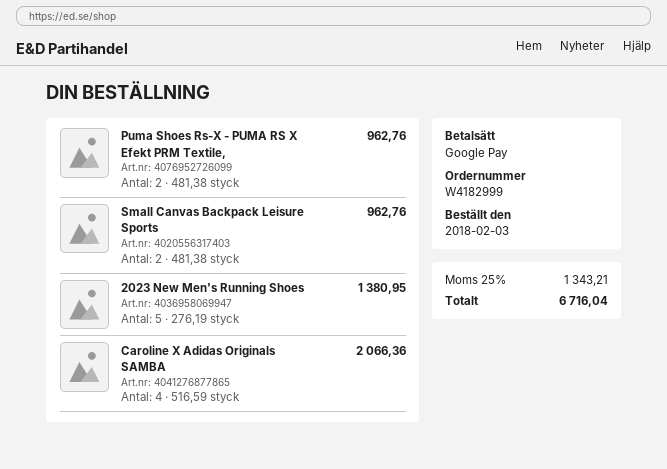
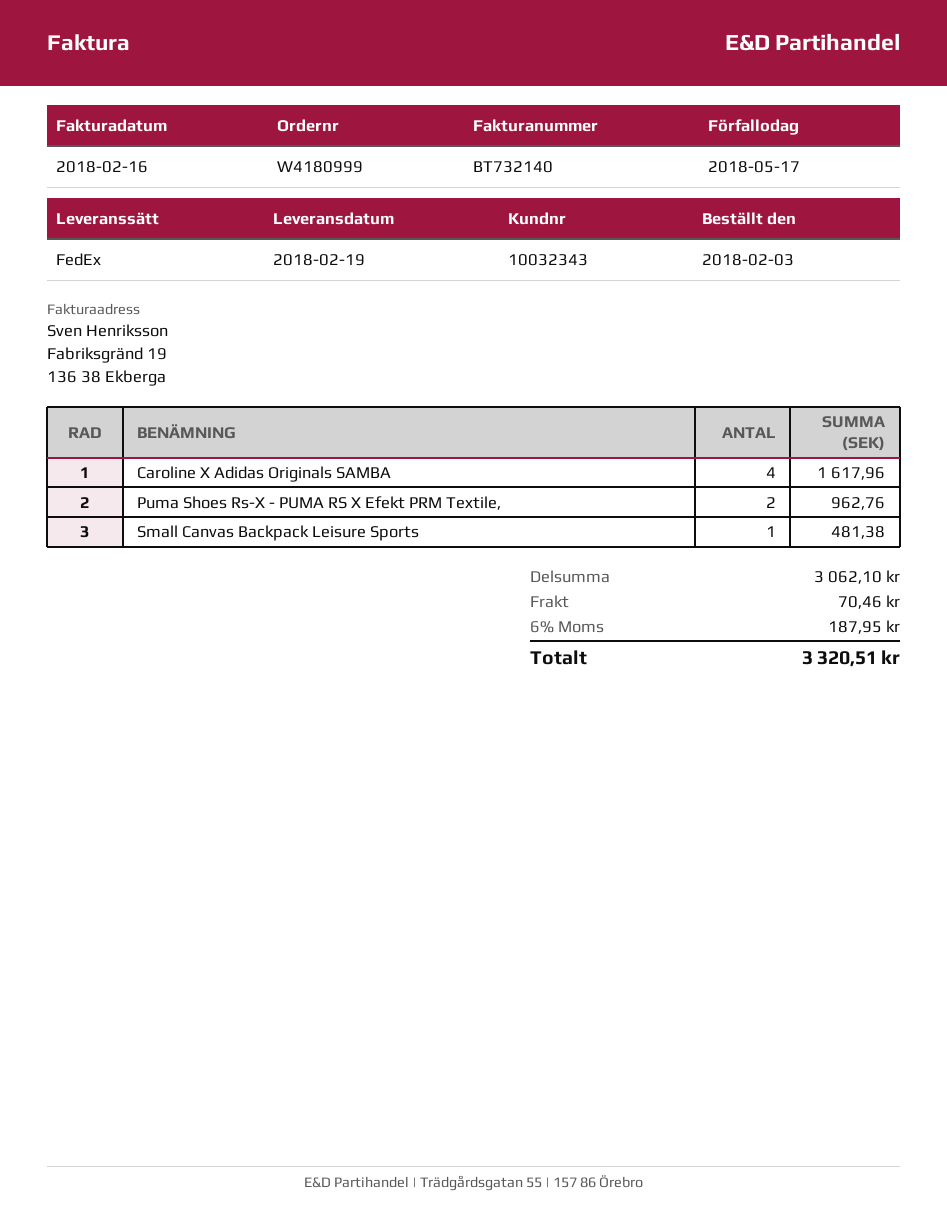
order number: W4182999 -> W4180999
Small Canvas Backpack Leisure Sports: 2 for 962.76 -> 1 for 481.38
2023 New Men's Running Shoes: 5 for 1380.95 -> none
Caroline X Adidas Originals SAMBA: 4 for 2066.36 -> 4 for 1617.96
shipping: none -> 70.46
tax: 25% = 1343.21 -> 6% = 187.95
total: 6716.04 -> 3320.51

